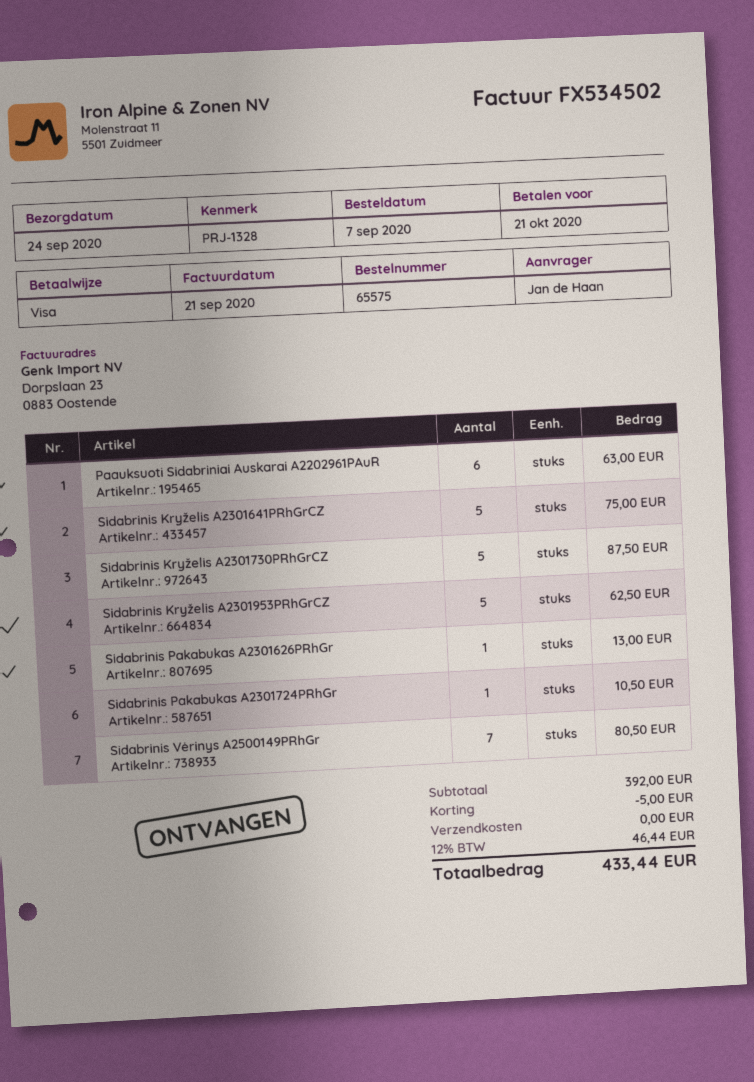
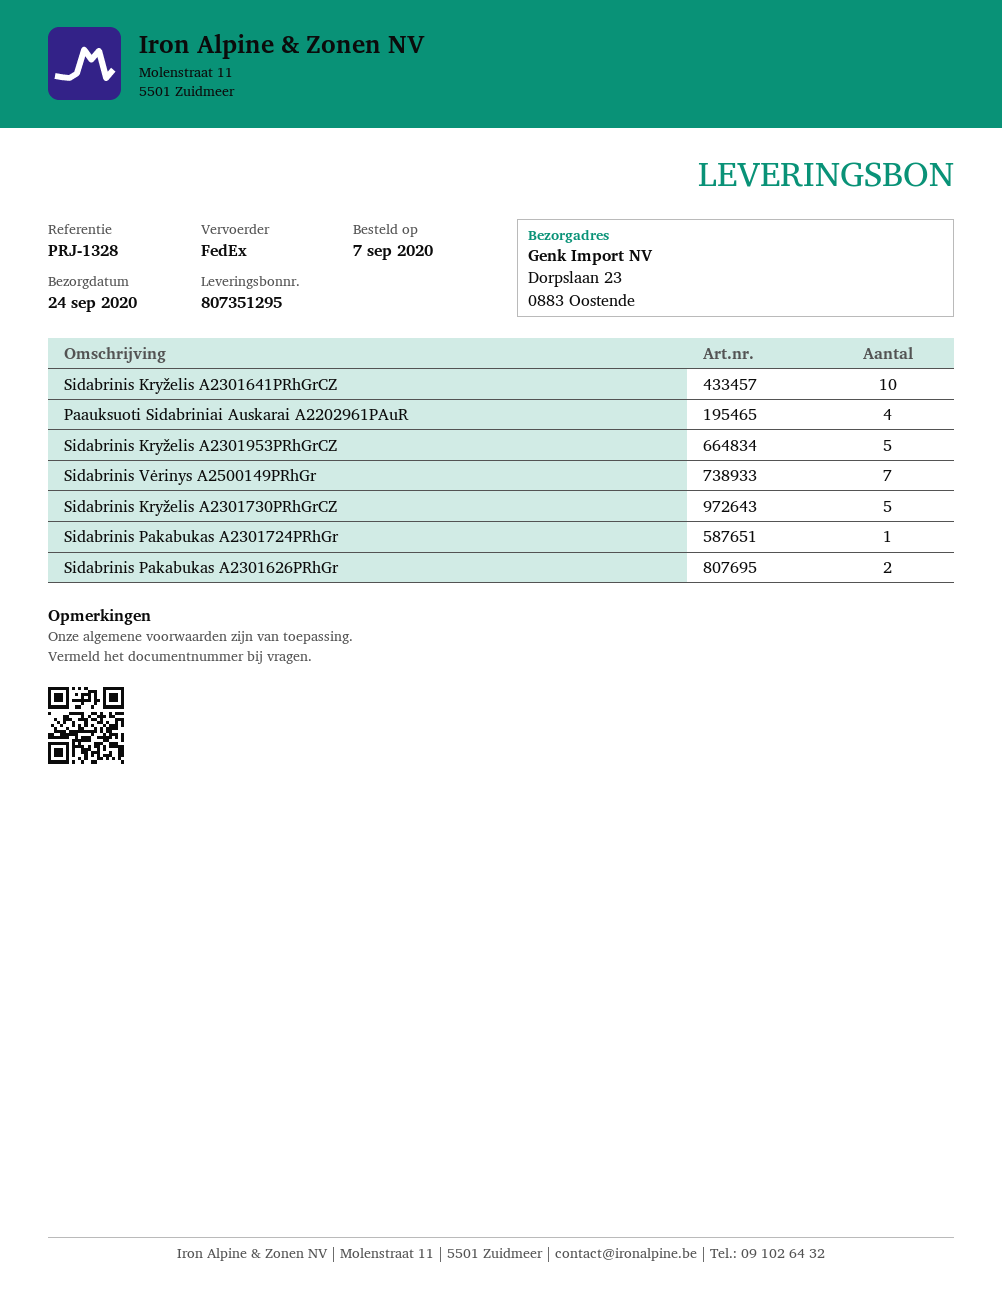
Paauksuoti Sidabriniai Auskarai A2202961PAuR: 6 -> 4
Sidabrinis Kryželis A2301641PRhGrCZ: 5 -> 10
Sidabrinis Pakabukas A2301626PRhGr: 1 -> 2

